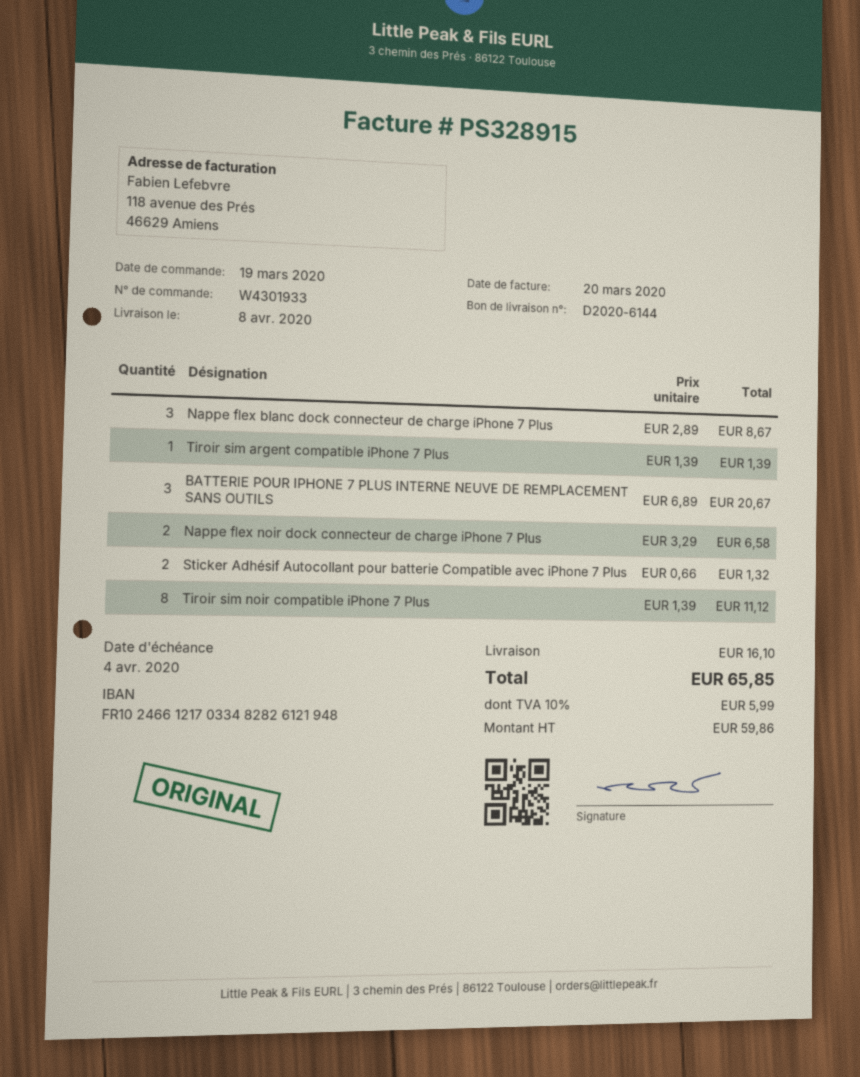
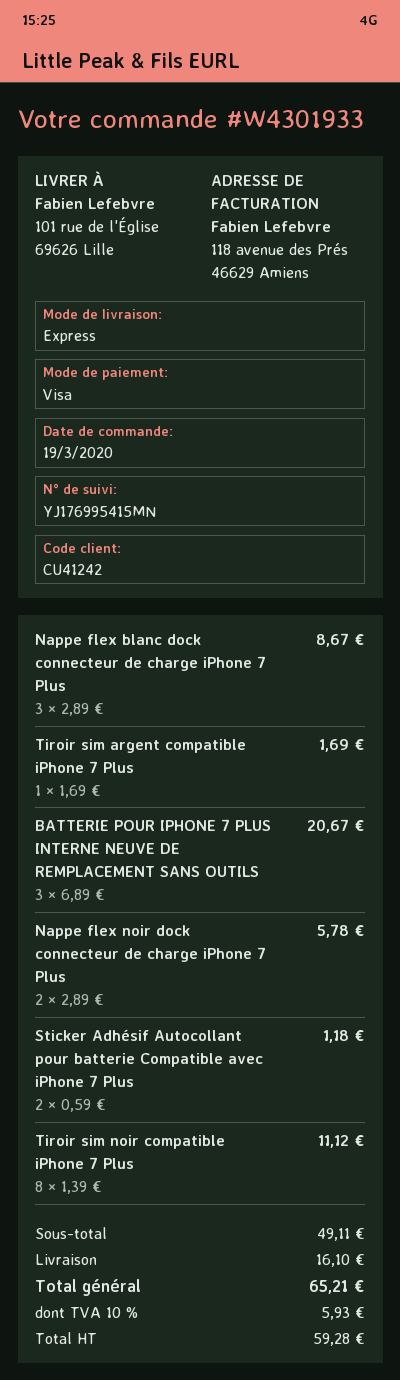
Tiroir sim argent compatible iPhone 7 Plus: 1 x 1.39 = 1.39 -> 1 x 1.69 = 1.69
Nappe flex noir dock connecteur de charge iPhone 7 Plus: 2 x 3.29 = 6.58 -> 2 x 2.89 = 5.78
Sticker Adhésif Autocollant pour batterie Compatible avec iPhone 7 Plus: 2 x 0.66 = 1.32 -> 2 x 0.59 = 1.18
net: 59.86 -> 59.28
tax: 10% = 5.99 -> 10% = 5.93
total: 65.85 -> 65.21

